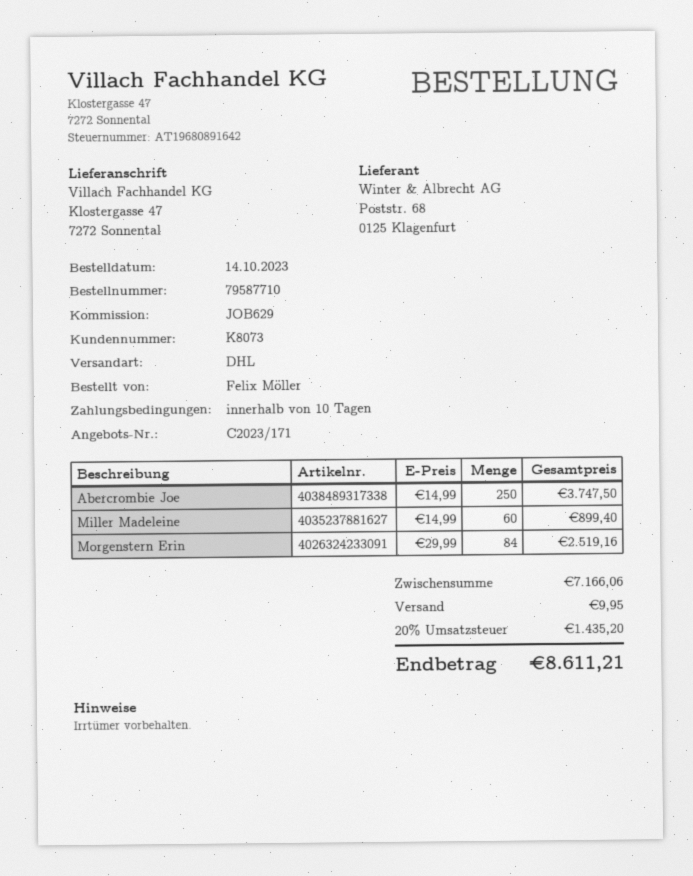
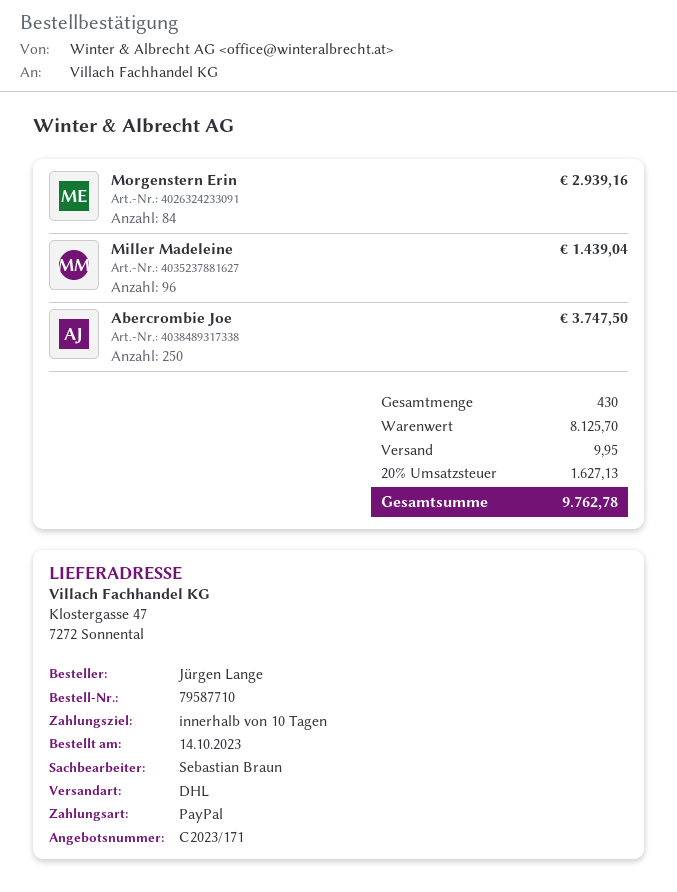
ordered by: Felix Möller -> Jürgen Lange
Miller Madeleine: 60 for 899.40 -> 96 for 1439.04
Morgenstern Erin: 84 for 2519.16 -> 84 for 2939.16
subtotal: 7166.06 -> 8125.70
tax: 20% = 1435.20 -> 20% = 1627.13
total: 8611.21 -> 9762.78

